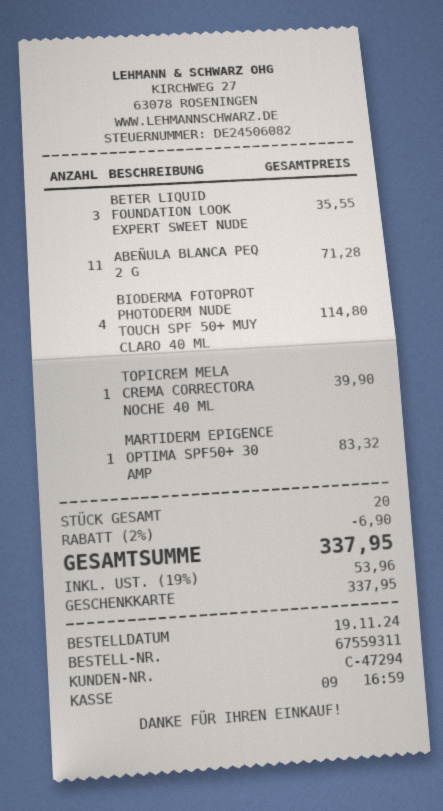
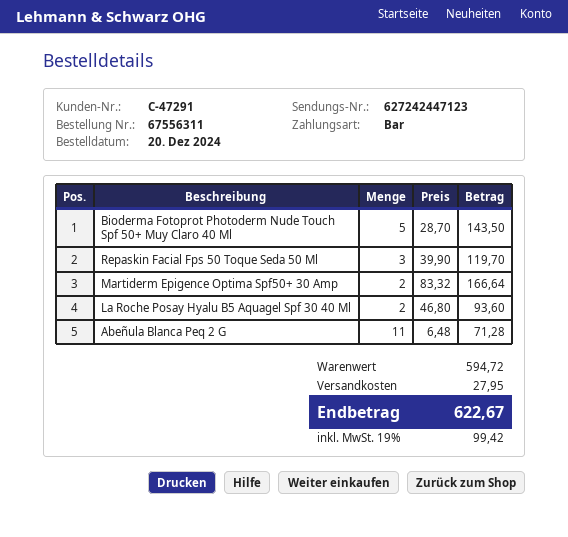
order number: 67559311 -> 67556311
order date: 2024-11-19 -> 2024-12-20
customer number: C-47294 -> C-47291
payment method: gift card -> cash
BETER LIQUID FOUNDATION LOOK EXPERT SWEET NUDE: 3 for 35.55 -> none
BIODERMA FOTOPROT PHOTODERM NUDE TOUCH SPF 50+ MUY CLARO 40 ML: 4 for 114.80 -> 5 for 143.50
TOPICREM MELA CREMA CORRECTORA NOCHE 40 ML: 1 for 39.90 -> none
MARTIDERM EPIGENCE OPTIMA SPF50+ 30 AMP: 1 for 83.32 -> 2 for 166.64
Repaskin Facial Fps 50 Toque Seda 50 Ml: none -> 3 for 119.70
La Roche Posay Hyalu B5 Aquagel Spf 30 40 Ml: none -> 2 for 93.60
discount: 2% = 6.90 -> none
shipping: none -> 27.95
tax: 19% = 53.96 -> 19% = 99.42
total: 337.95 -> 622.67

